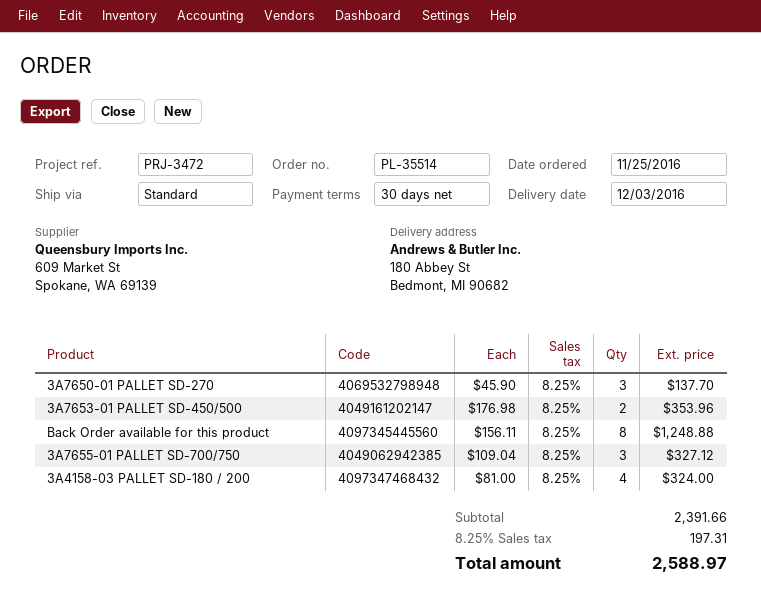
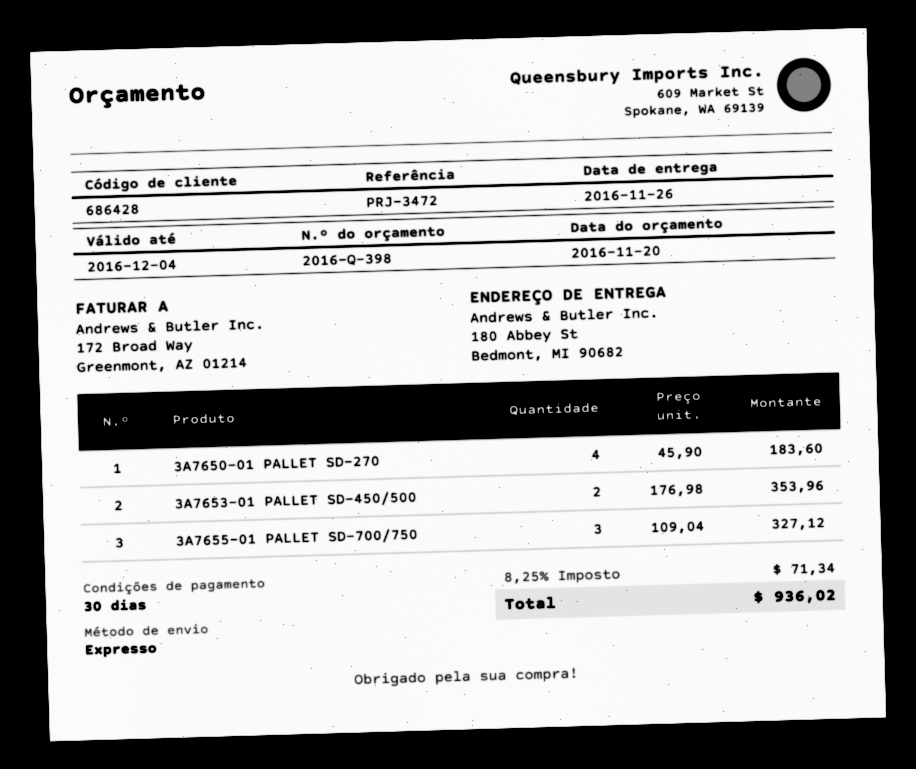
delivery date: 2016-12-03 -> 2016-11-26
shipping method: standard -> express
3A7650-01 PALLET SD-270: 3 x 45.90 = 137.70 -> 4 x 45.90 = 183.60
Back Order available for this product: 8 x 156.11 = 1248.88 -> none
3A4158-03 PALLET SD-180 / 200: 4 x 81.00 = 324.00 -> none
tax: 8.25% = 197.31 -> 8.25% = 71.34
total: 2588.97 -> 936.02

